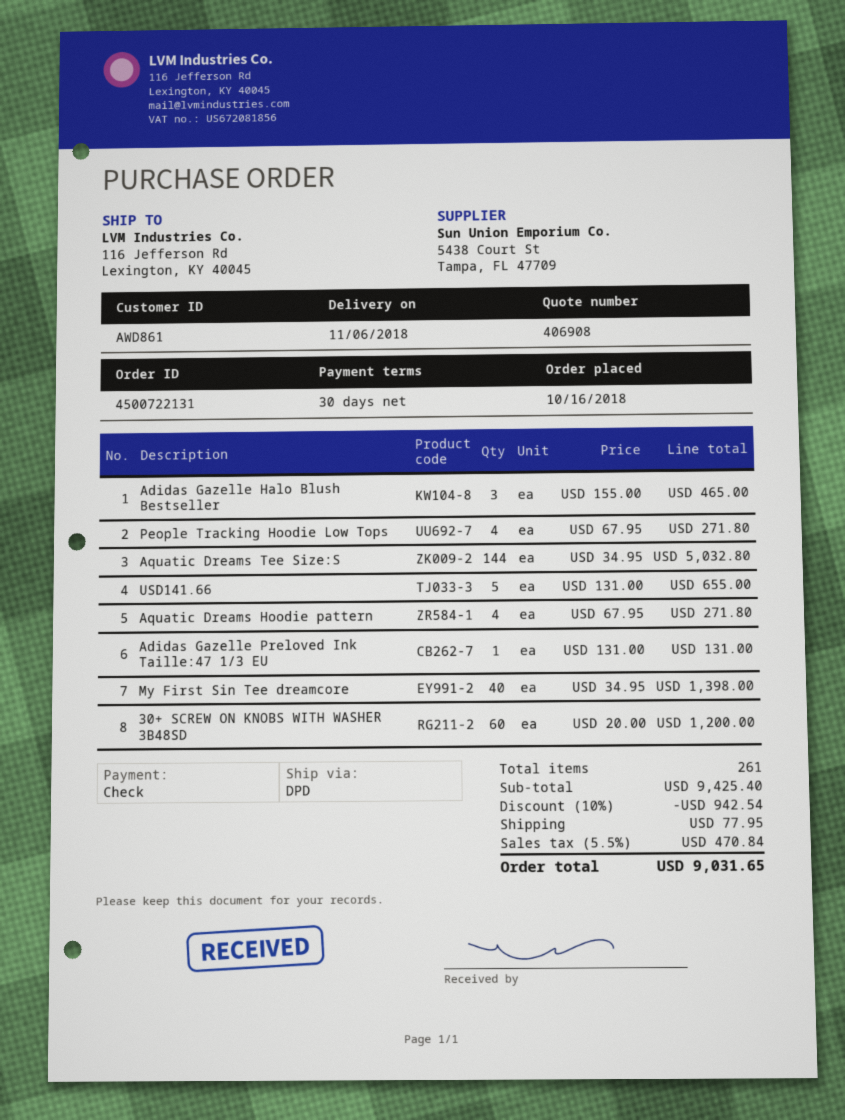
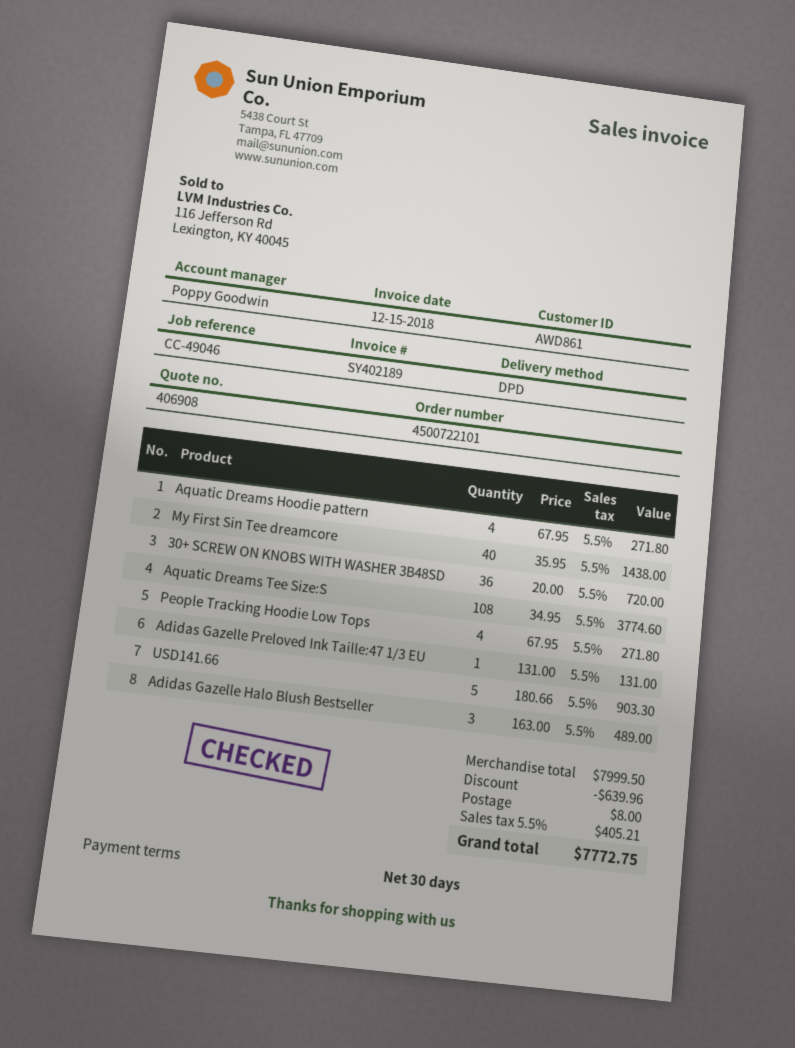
order number: 4500722131 -> 4500722101
Adidas Gazelle Halo Blush Bestseller: 3 x 155.00 = 465.00 -> 3 x 163.00 = 489.00
Aquatic Dreams Tee Size:S: 144 x 34.95 = 5032.80 -> 108 x 34.95 = 3774.60
USD141.66: 5 x 131.00 = 655.00 -> 5 x 180.66 = 903.30
My First Sin Tee dreamcore: 40 x 34.95 = 1398.00 -> 40 x 35.95 = 1438.00
30+ SCREW ON KNOBS WITH WASHER 3B48SD: 60 x 20.00 = 1200.00 -> 36 x 20.00 = 720.00
subtotal: 9425.40 -> 7999.50
discount: 942.54 -> 639.96
shipping: 77.95 -> 8.00
tax: 5.5% = 470.84 -> 5.5% = 405.21
total: 9031.65 -> 7772.75

